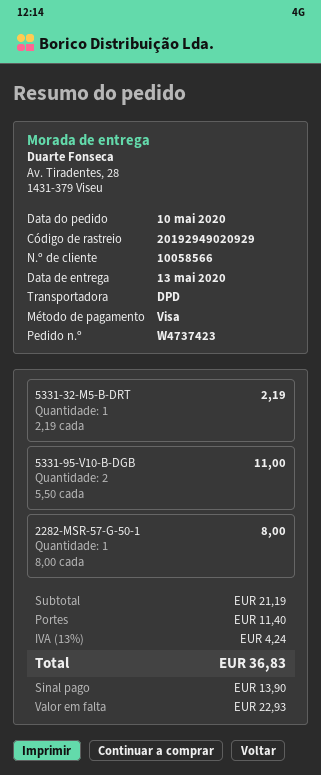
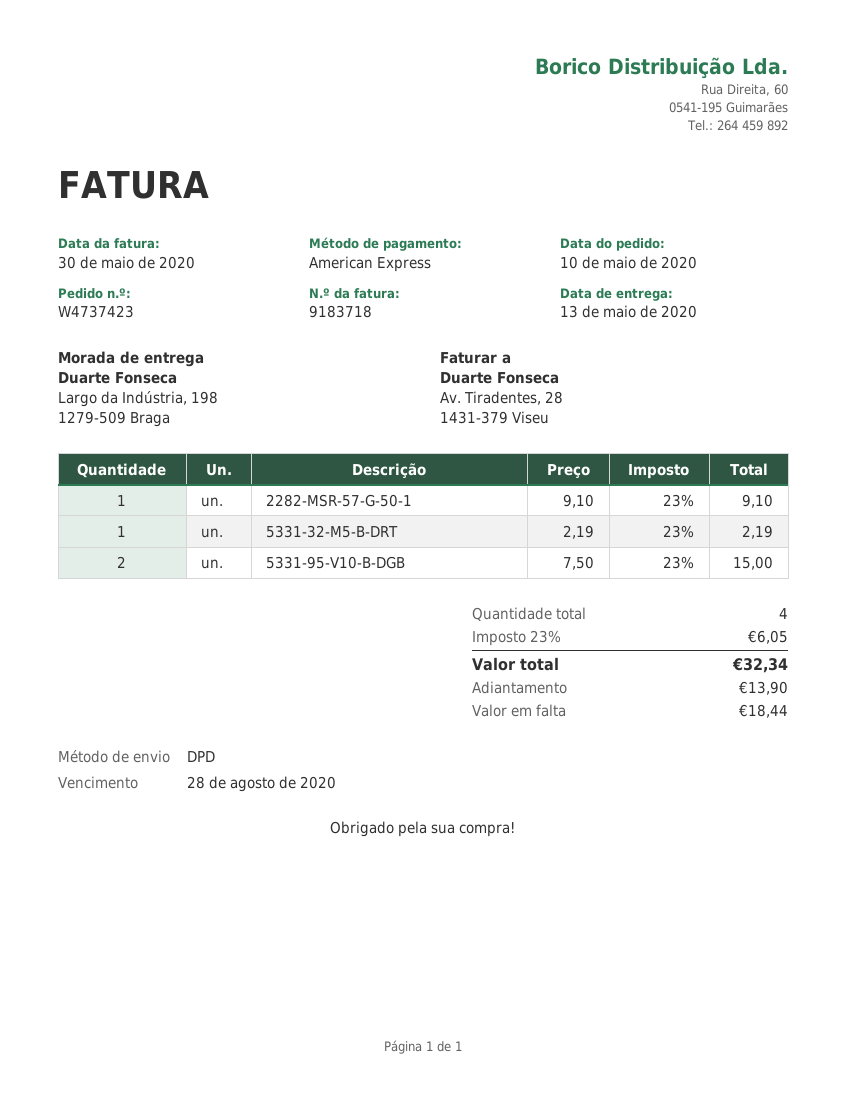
payment method: Visa -> American Express
ship to: Av. Tiradentes, 28, 1431-379 Viseu -> Largo da Indústria, 198, 1279-509 Braga
5331-95-V10-B-DGB: 2 x 5.50 = 11.00 -> 2 x 7.50 = 15.00
2282-MSR-57-G-50-1: 1 x 8.00 = 8.00 -> 1 x 9.10 = 9.10
shipping: 11.40 -> none
tax: 13% = 4.24 -> 23% = 6.05
total: 36.83 -> 32.34
balance: 22.93 -> 18.44

